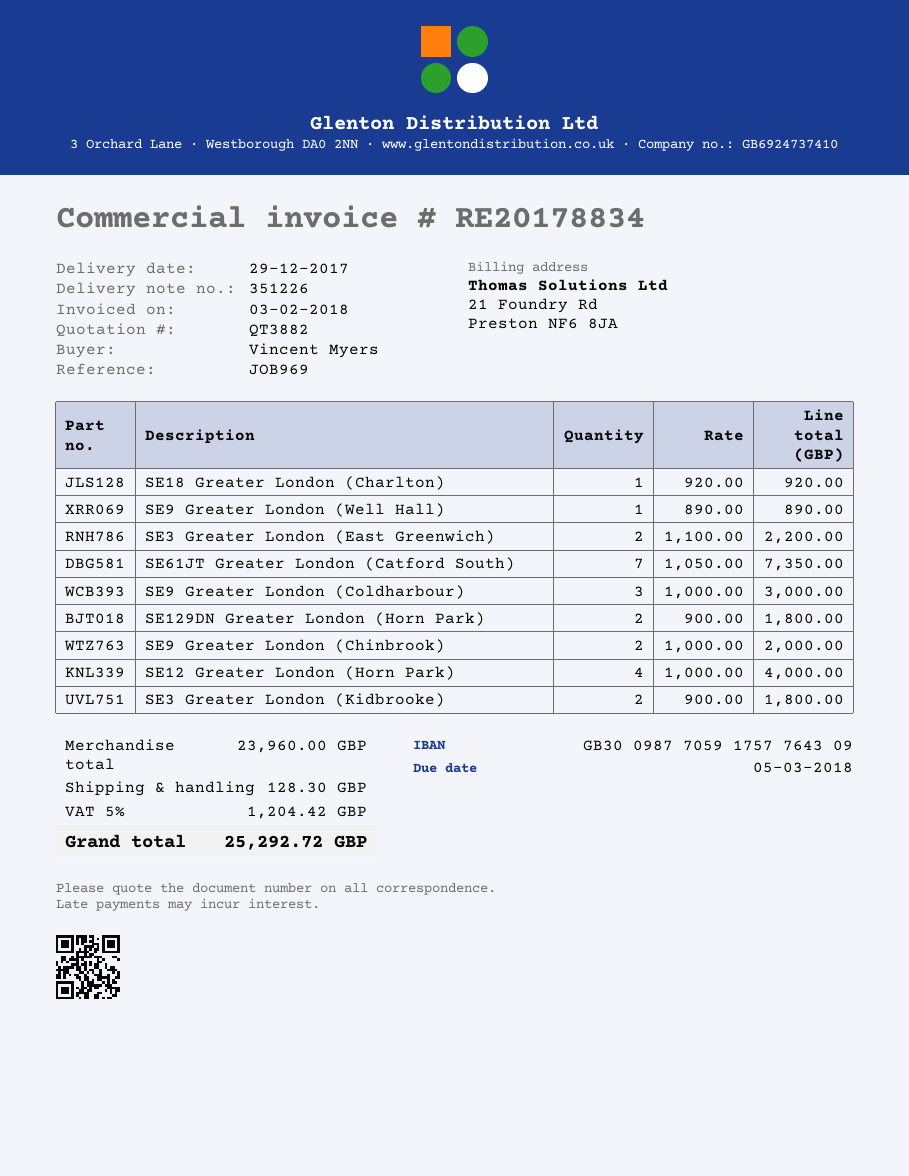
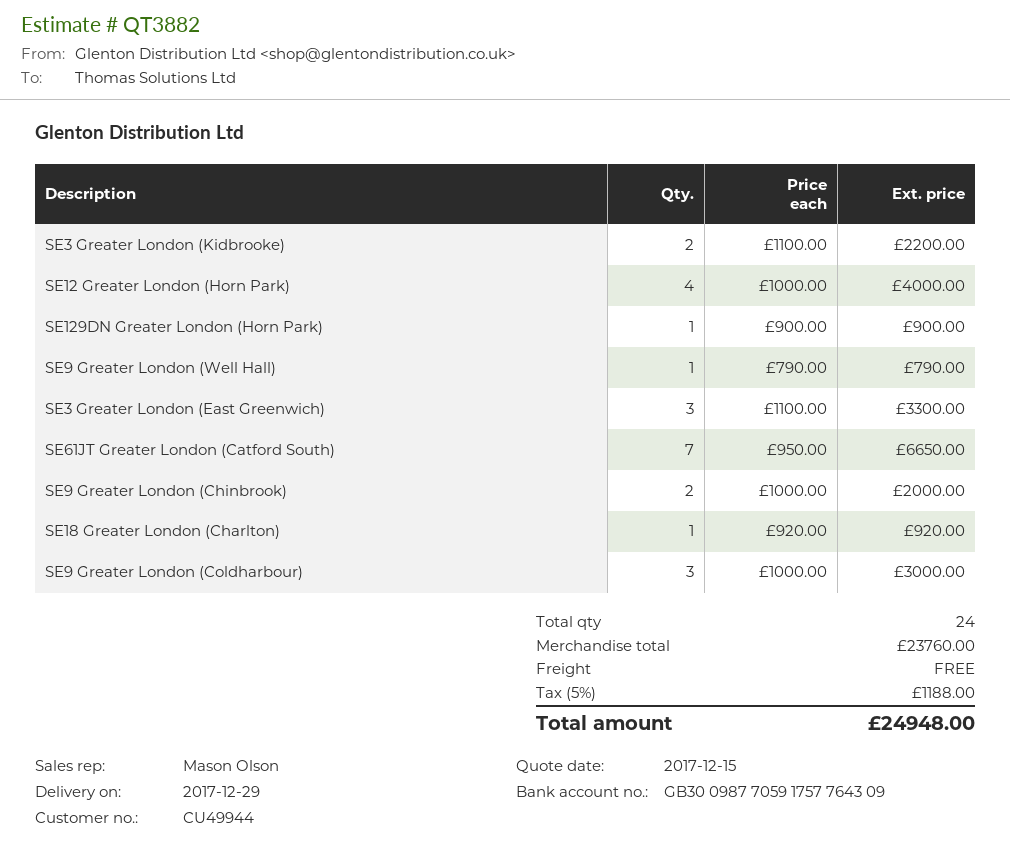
SE9 Greater London (Well Hall): 1 x 890.00 = 890.00 -> 1 x 790.00 = 790.00
SE3 Greater London (East Greenwich): 2 x 1100.00 = 2200.00 -> 3 x 1100.00 = 3300.00
SE61JT Greater London (Catford South): 7 x 1050.00 = 7350.00 -> 7 x 950.00 = 6650.00
SE129DN Greater London (Horn Park): 2 x 900.00 = 1800.00 -> 1 x 900.00 = 900.00
SE3 Greater London (Kidbrooke): 2 x 900.00 = 1800.00 -> 2 x 1100.00 = 2200.00
subtotal: 23960.00 -> 23760.00
shipping: 128.30 -> 0.00
tax: 5% = 1204.42 -> 5% = 1188.00
total: 25292.72 -> 24948.00

